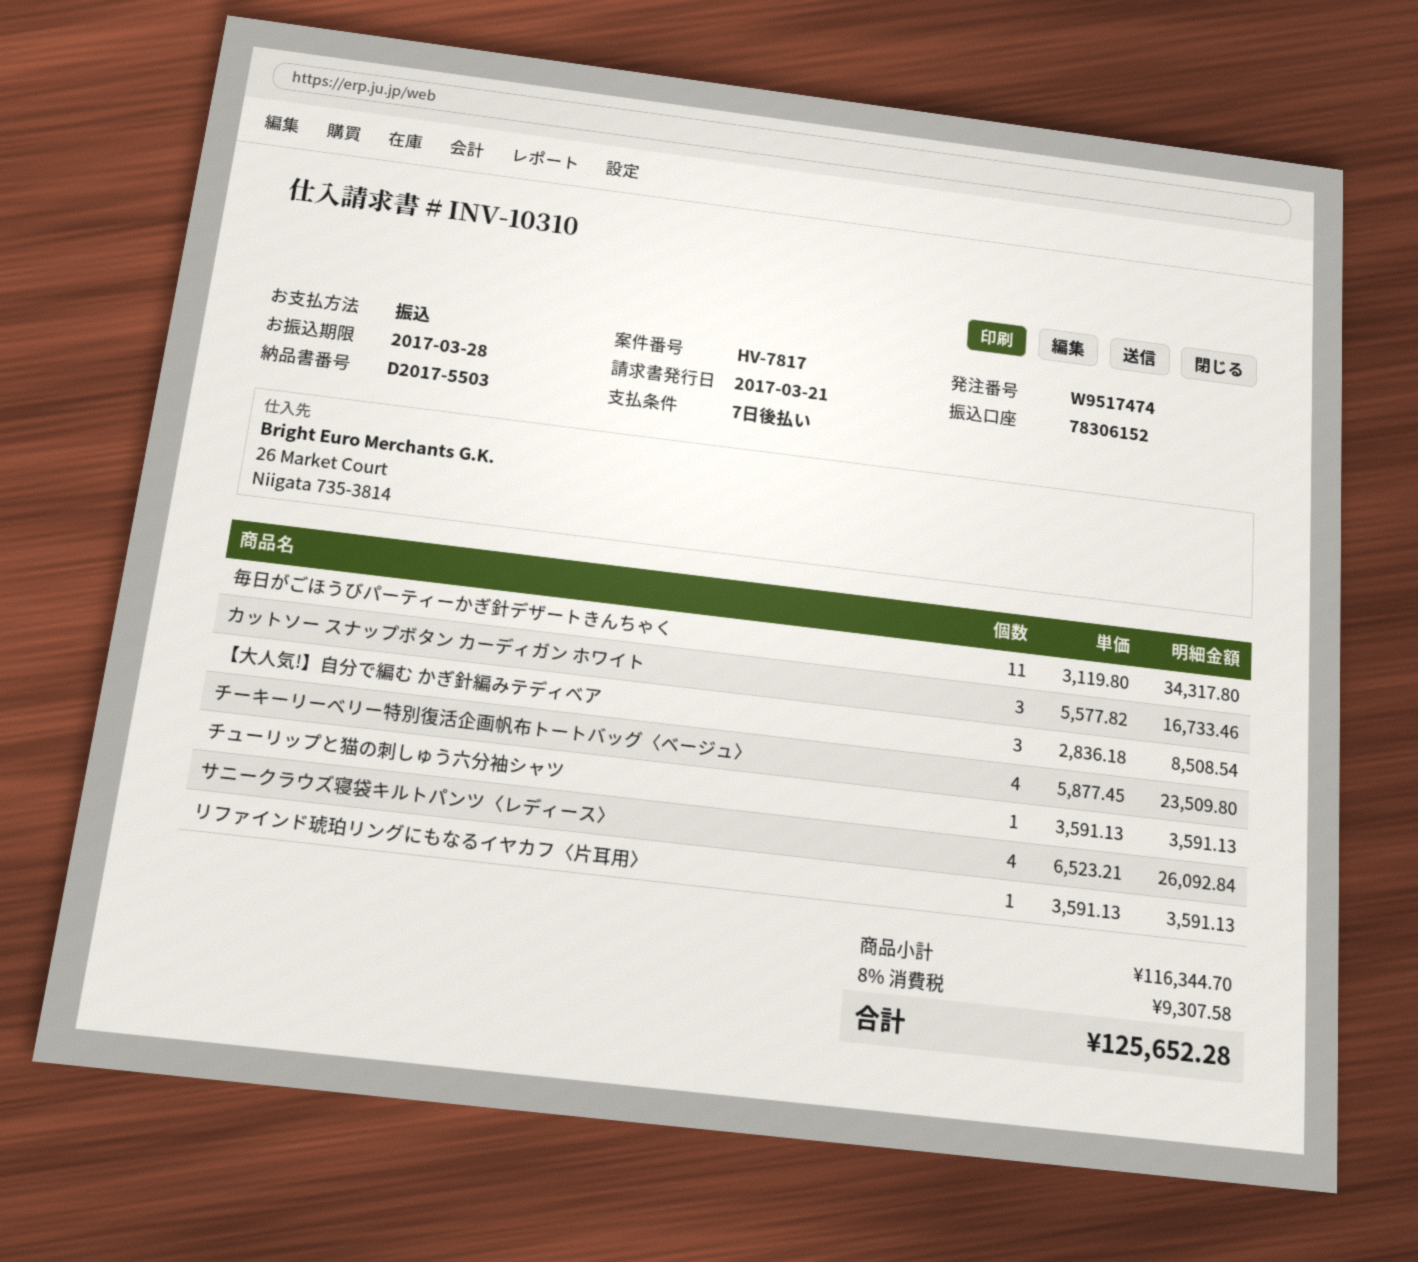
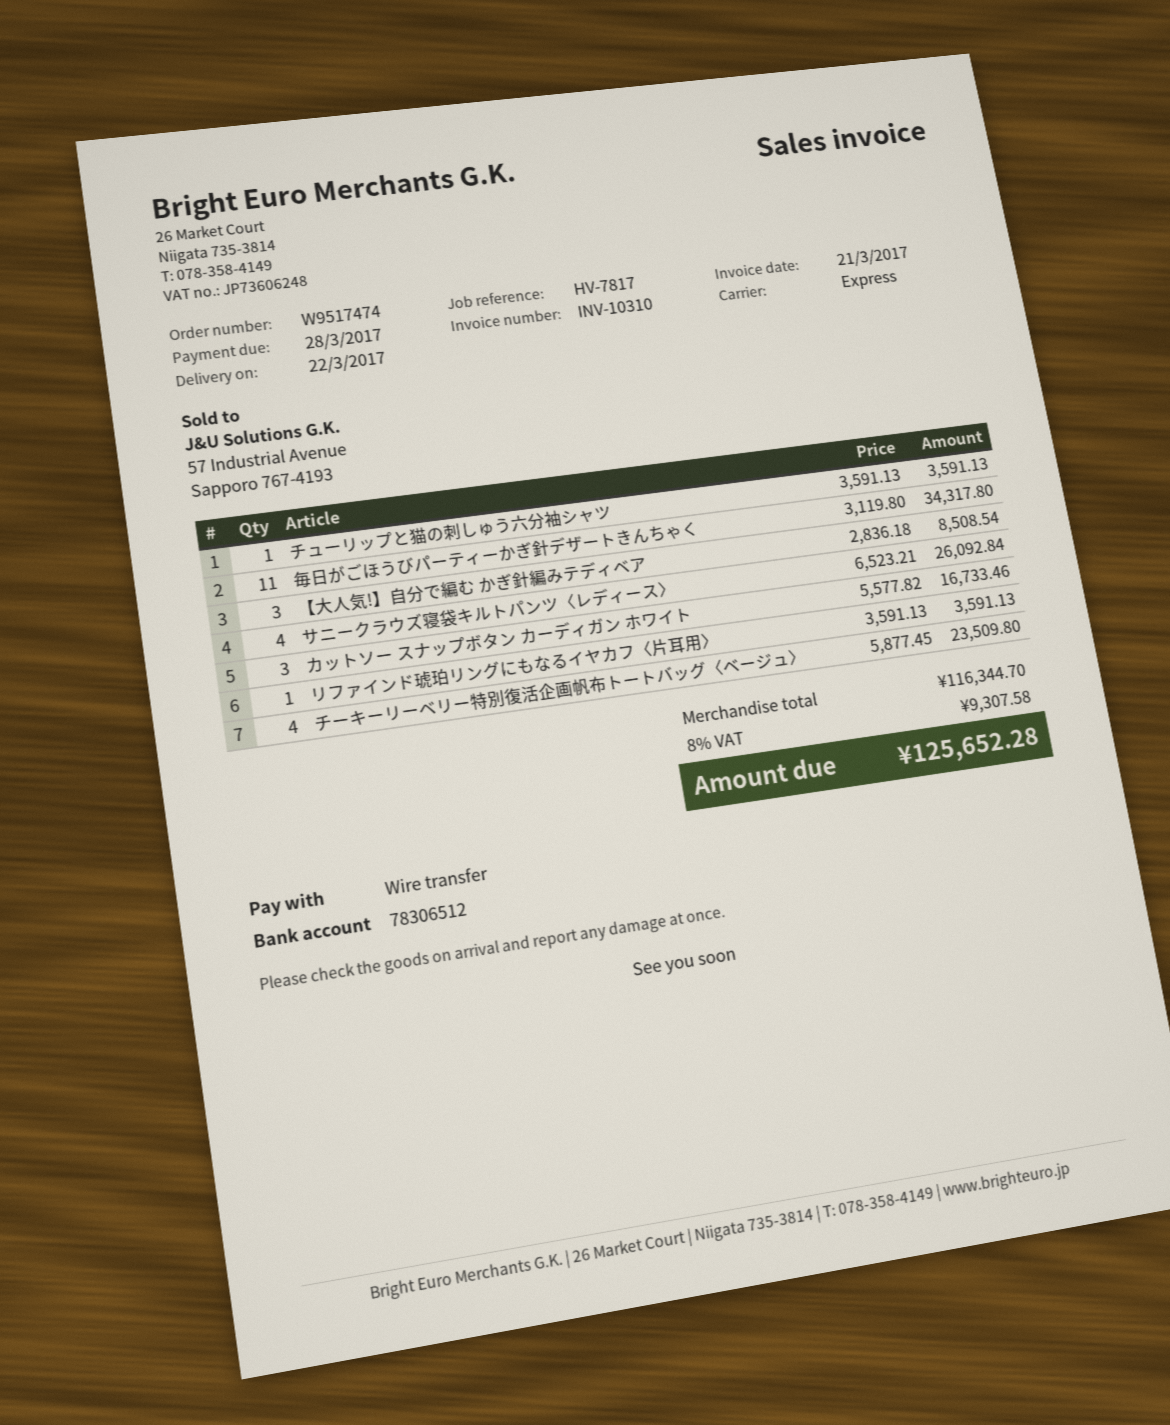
bank account: 78306152 -> 78306512

